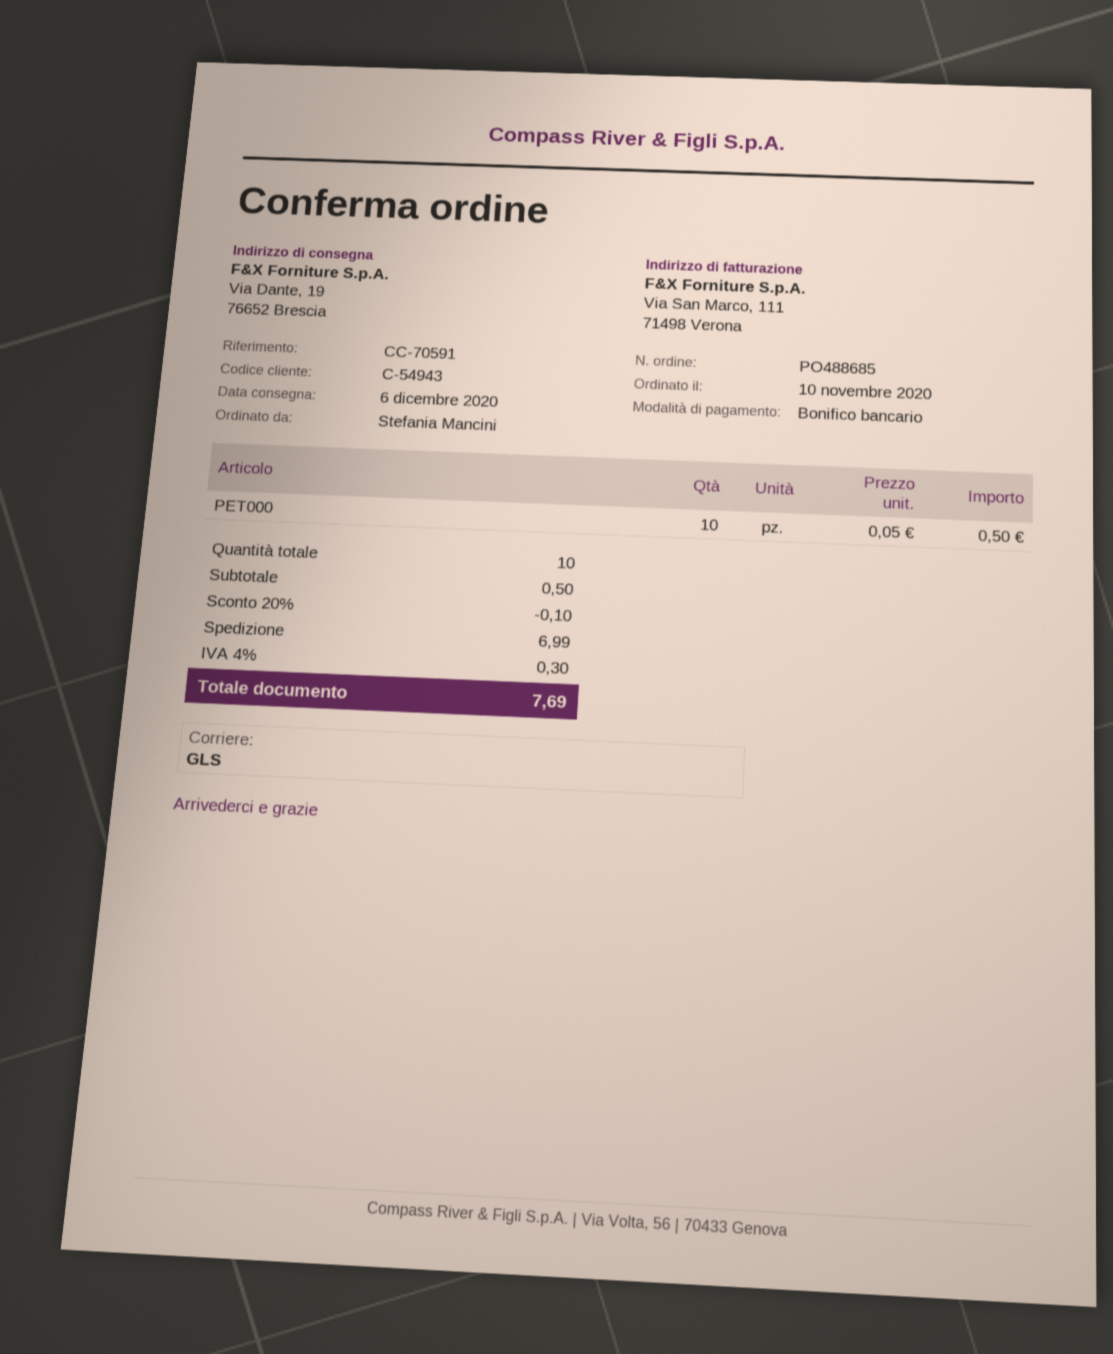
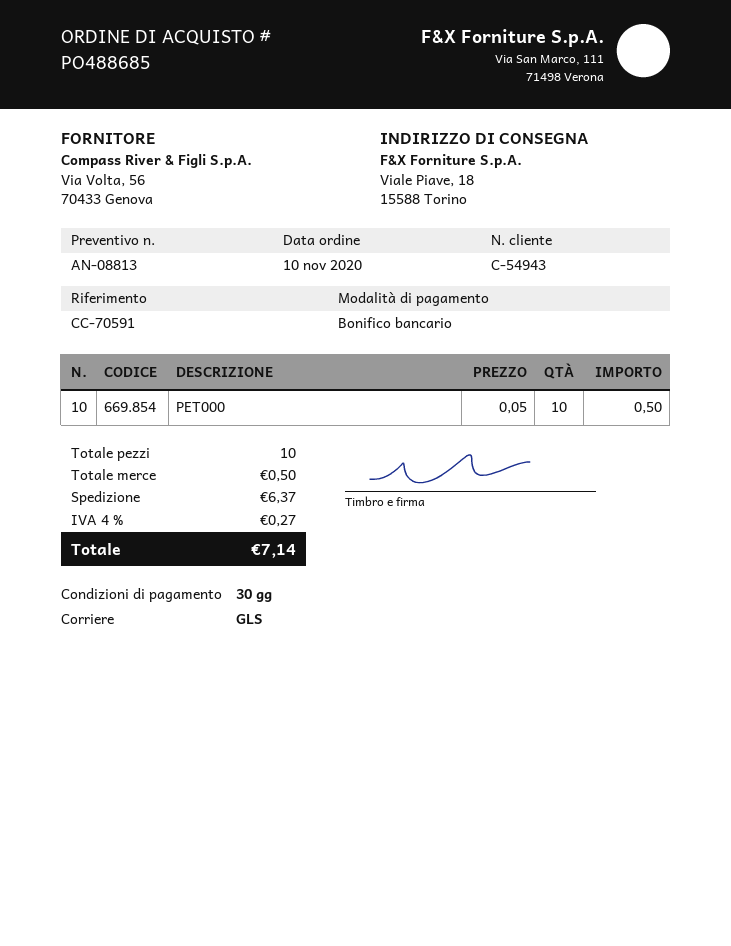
ship to: Via Dante, 19, 76652 Brescia -> Viale Piave, 18, 15588 Torino
discount: 20% = 0.10 -> none
shipping: 6.99 -> 6.37
tax: 4% = 0.30 -> 4% = 0.27
total: 7.69 -> 7.14

